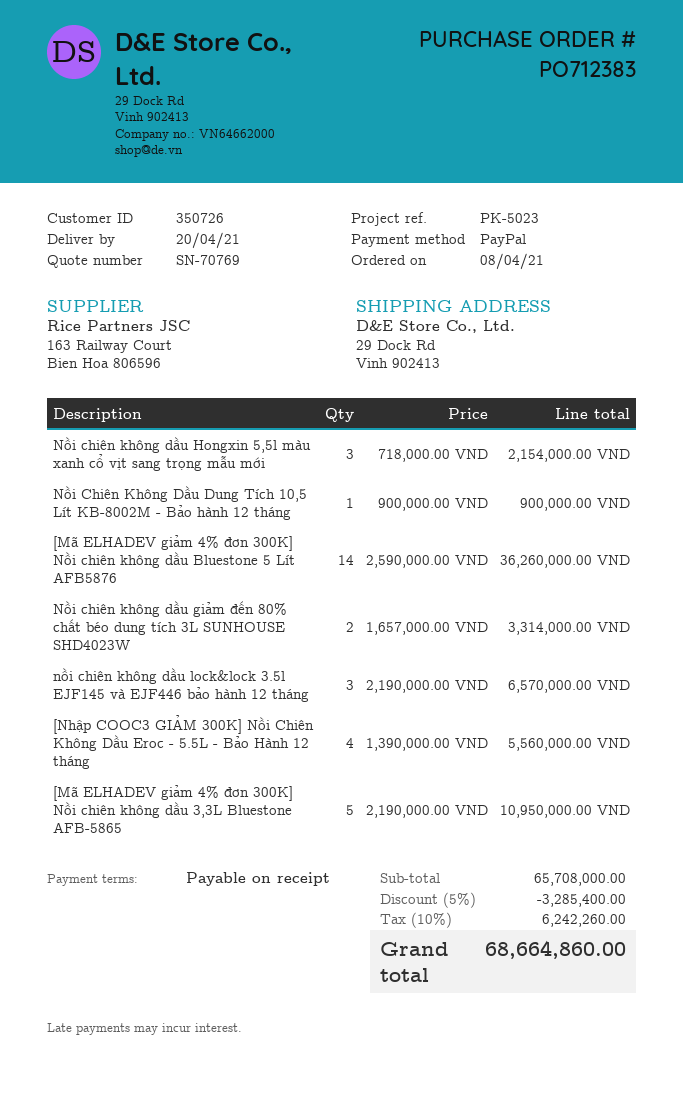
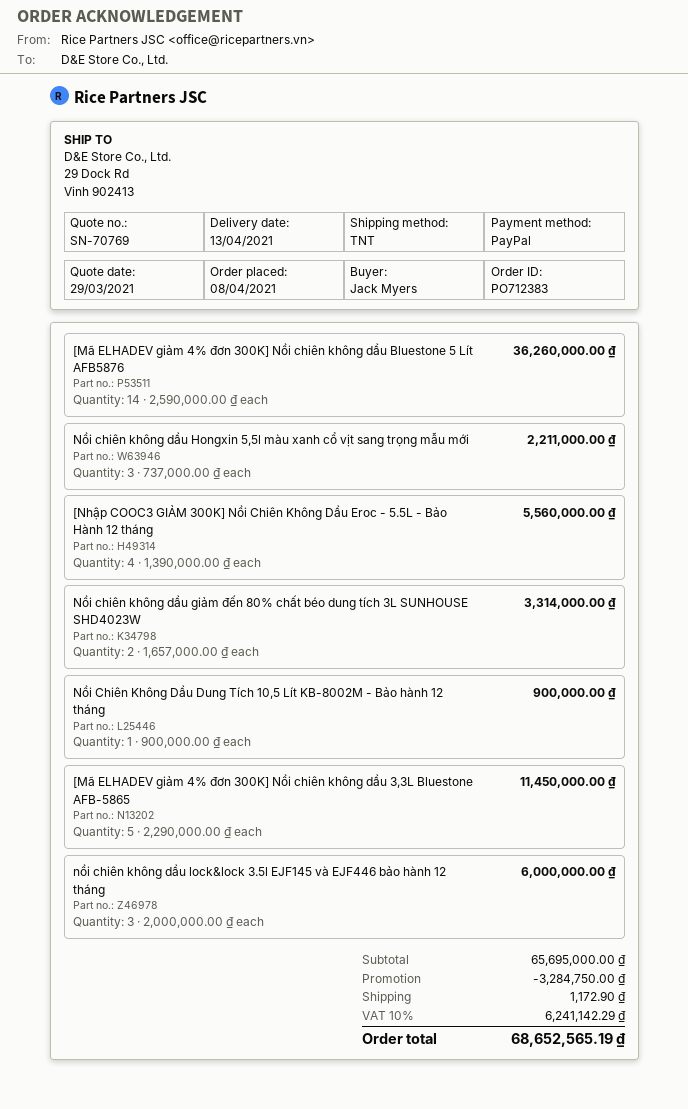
delivery date: 2021-04-20 -> 2021-04-13
Nồi chiên không dầu Hongxin 5,5l màu xanh cổ vịt sang trọng mẫu mới: 3 x 718000.00 = 2154000.00 -> 3 x 737000.00 = 2211000.00
nồi chiên không dầu lock&lock 3.5l EJF145 và EJF446 bảo hành 12 tháng: 3 x 2190000.00 = 6570000.00 -> 3 x 2000000.00 = 6000000.00
[Mã ELHADEV giảm 4% đơn 300K] Nồi chiên không dầu 3,3L Bluestone AFB-5865: 5 x 2190000.00 = 10950000.00 -> 5 x 2290000.00 = 11450000.00
subtotal: 65708000.00 -> 65695000.00
discount: 3285400.00 -> 3284750.00
shipping: none -> 1172.90
tax: 10% = 6242260.00 -> 10% = 6241142.29
total: 68664860.00 -> 68652565.19

